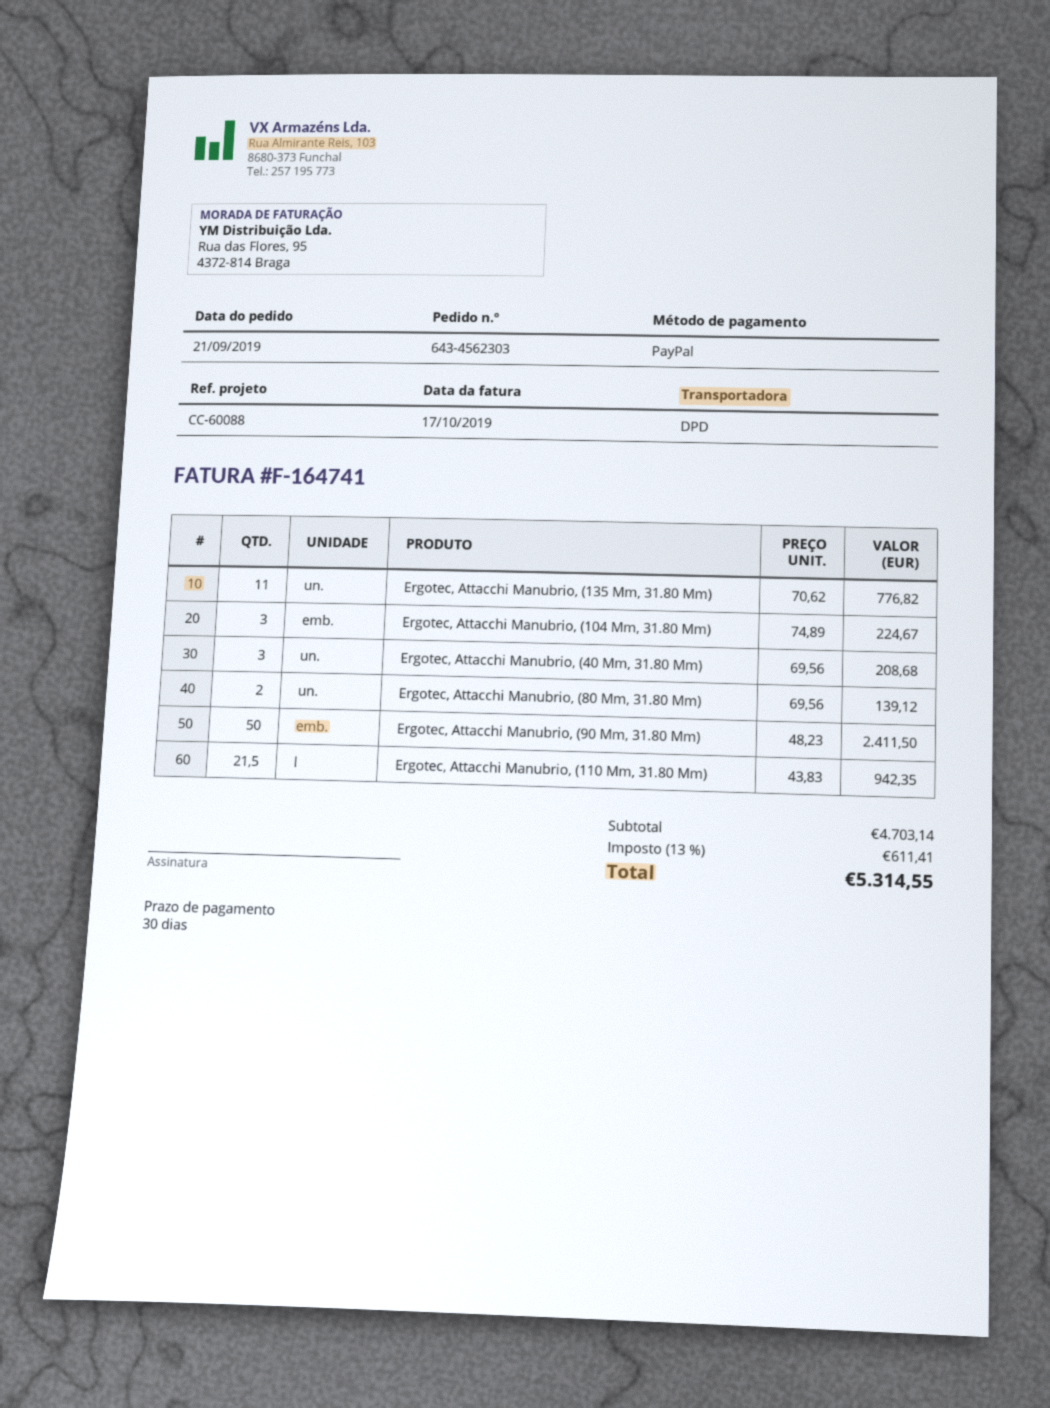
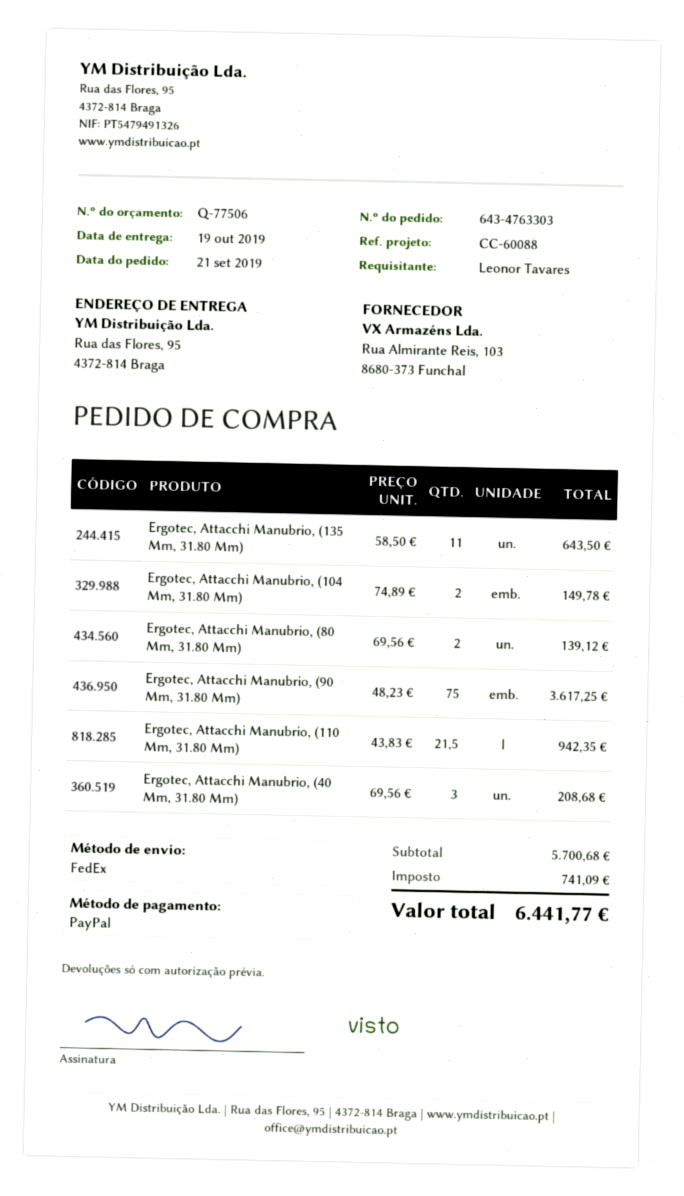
order number: 643-4562303 -> 643-4763303
shipping method: DPD -> FedEx
Ergotec, Attacchi Manubrio, (135 Mm, 31.80 Mm): 11 x 70.62 = 776.82 -> 11 x 58.50 = 643.50
Ergotec, Attacchi Manubrio, (104 Mm, 31.80 Mm): 3 x 74.89 = 224.67 -> 2 x 74.89 = 149.78
Ergotec, Attacchi Manubrio, (90 Mm, 31.80 Mm): 50 x 48.23 = 2411.50 -> 75 x 48.23 = 3617.25
subtotal: 4703.14 -> 5700.68
tax: 611.41 -> 741.09
total: 5314.55 -> 6441.77

